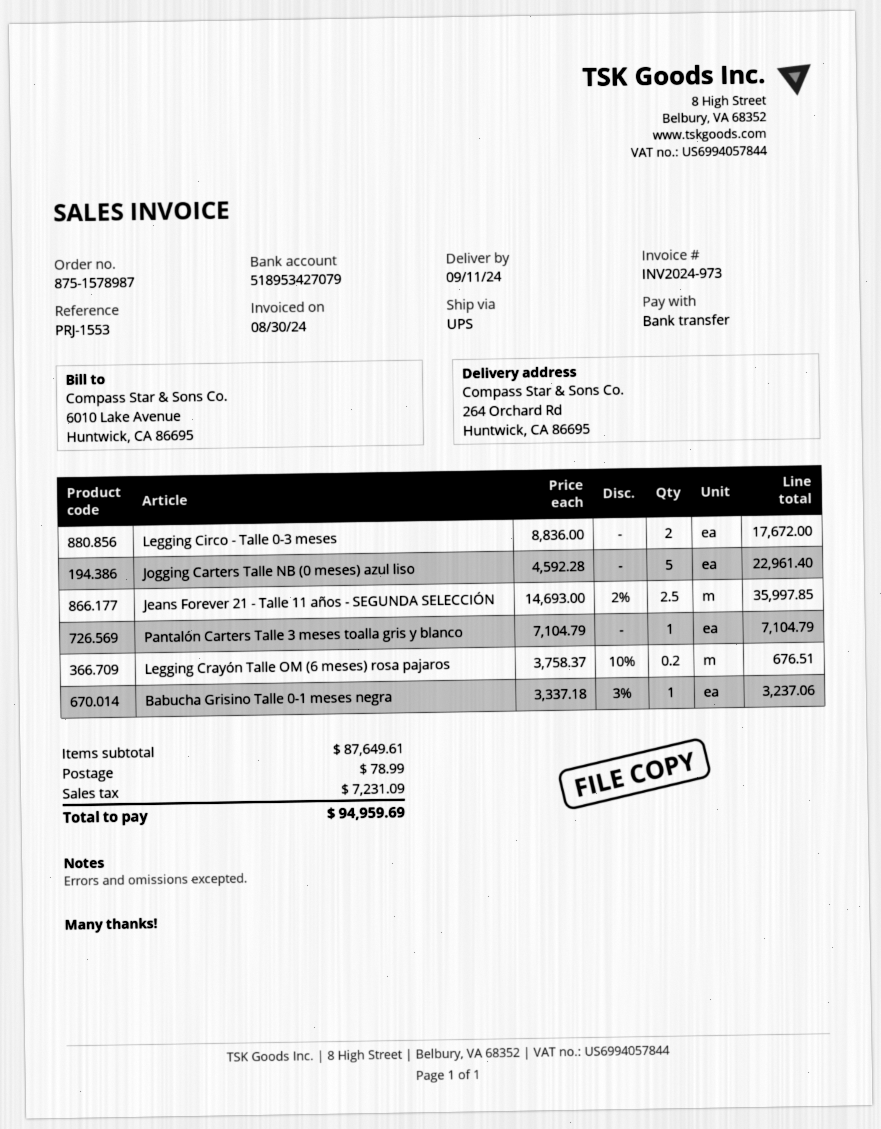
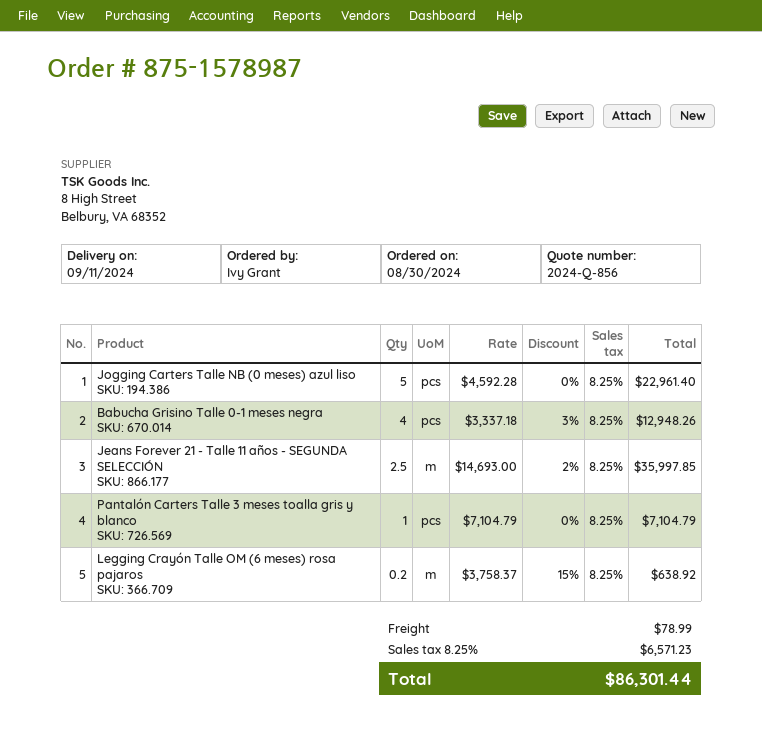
Legging Circo - Talle 0-3 meses: 2 x 8836.00 = 17672.00 -> none
Legging Crayón Talle OM (6 meses) rosa pajaros: 0.2 x 3758.37 - 10% = 676.51 -> 0.2 x 3758.37 - 15% = 638.92
Babucha Grisino Talle 0-1 meses negra: 1 x 3337.18 - 3% = 3237.06 -> 4 x 3337.18 - 3% = 12948.26
tax: 7231.09 -> 6571.23
total: 94959.69 -> 86301.44

